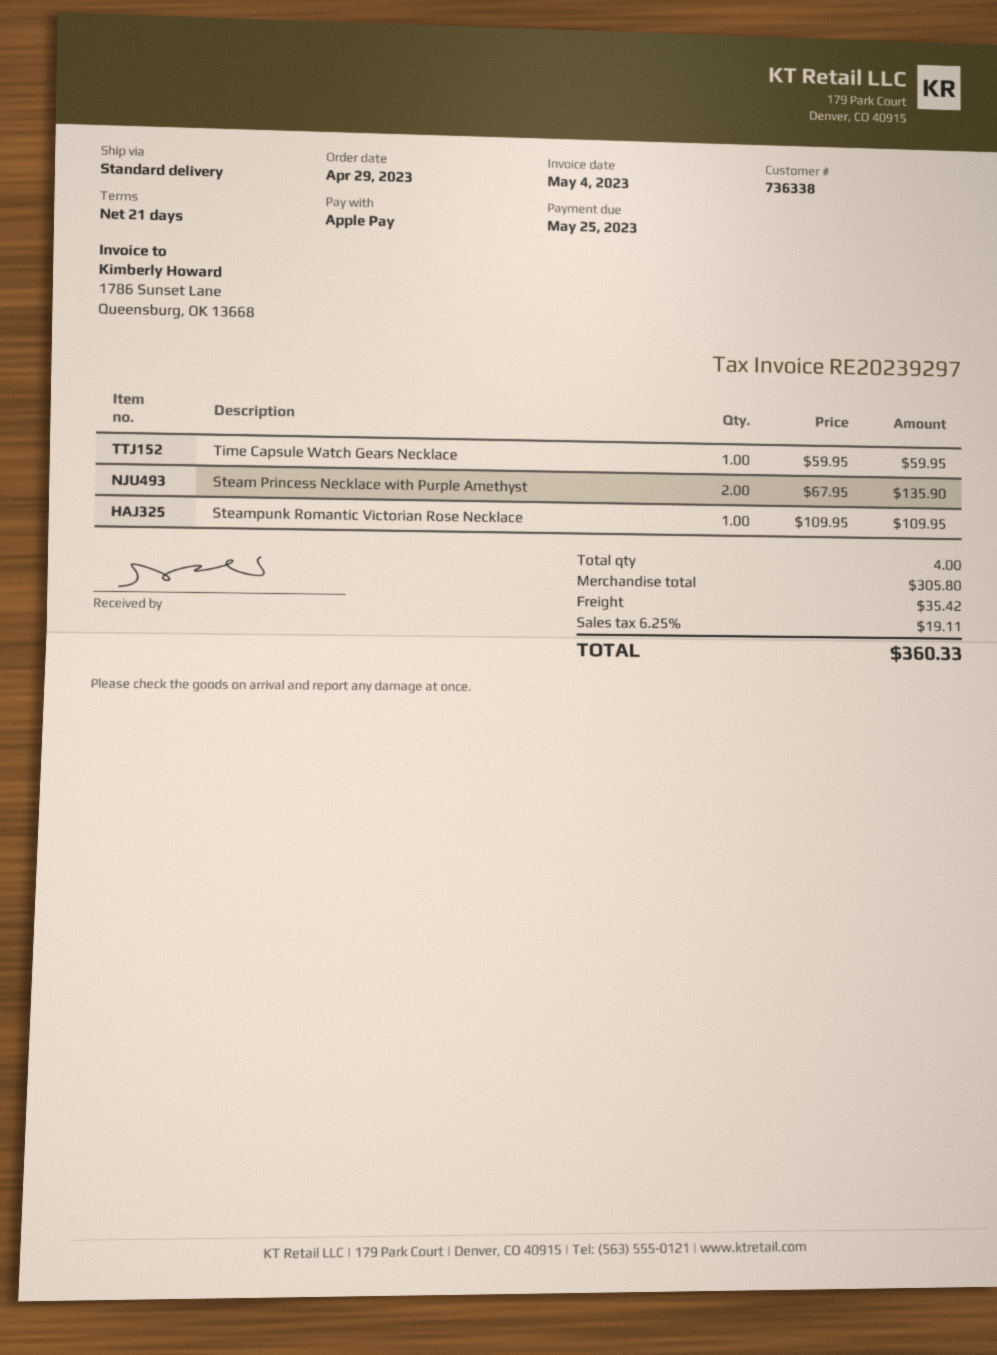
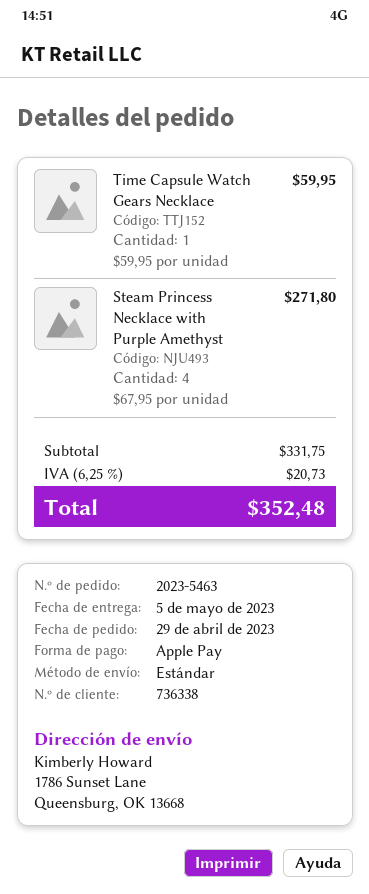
Steam Princess Necklace with Purple Amethyst: 2 x 67.95 = 135.90 -> 4 x 67.95 = 271.80
Steampunk Romantic Victorian Rose Necklace: 1 x 109.95 = 109.95 -> none
subtotal: 305.80 -> 331.75
shipping: 35.42 -> none
tax: 6.25% = 19.11 -> 6.25% = 20.73
total: 360.33 -> 352.48

